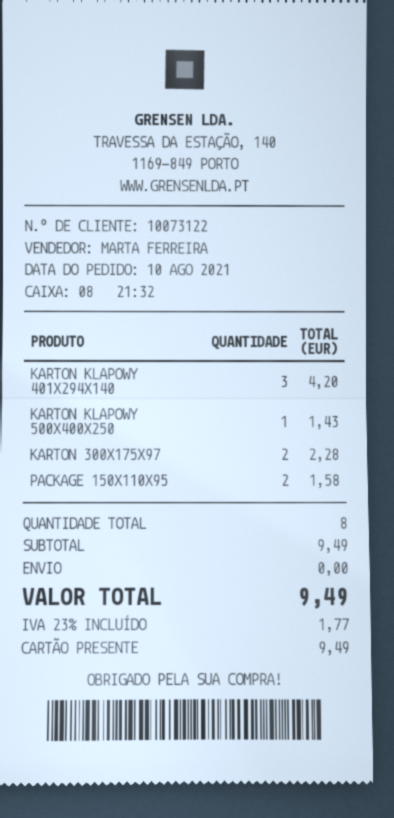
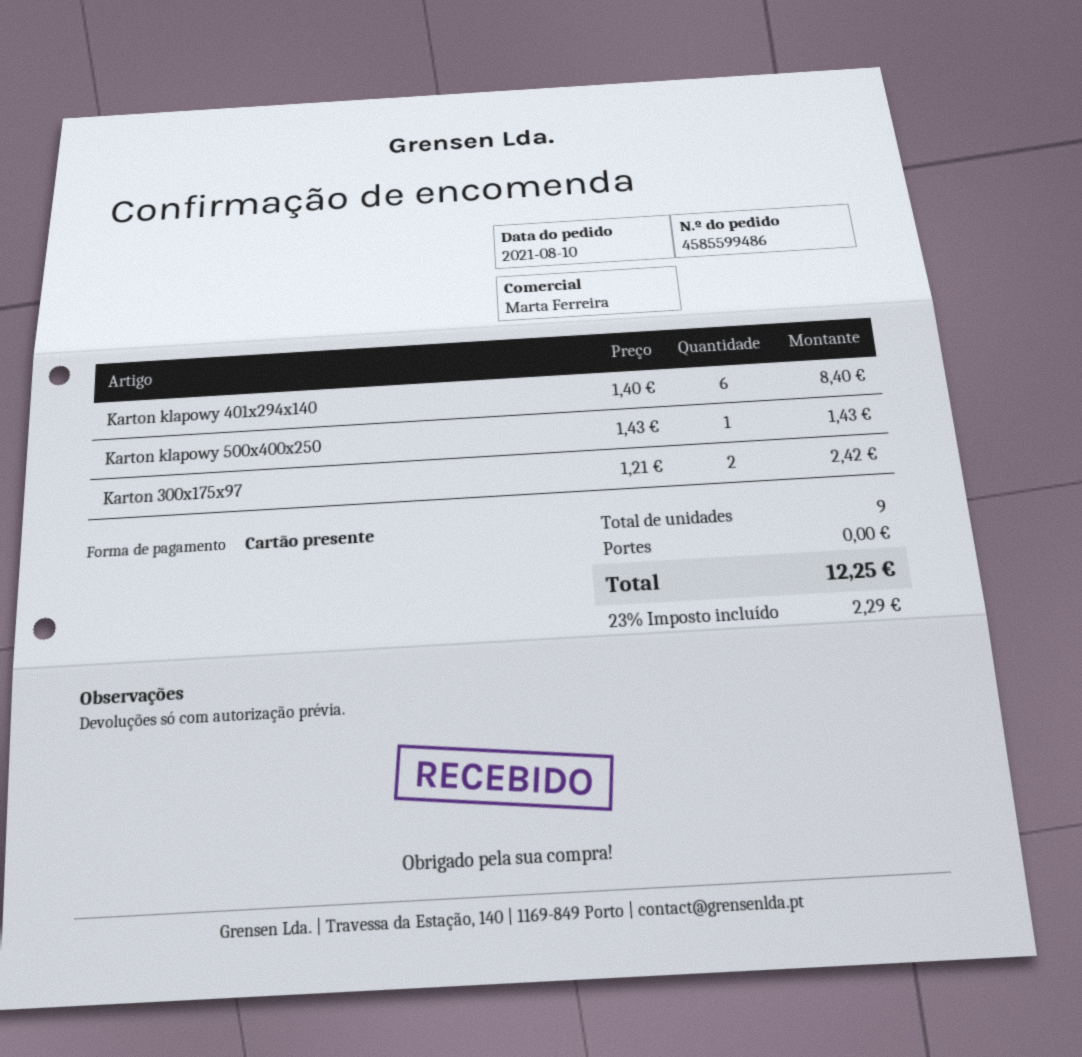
KARTON KLAPOWY 401X294X140: 3 for 4.20 -> 6 for 8.40
KARTON 300X175X97: 2 for 2.28 -> 2 for 2.42
PACKAGE 150X110X95: 2 for 1.58 -> none
total quantity: 8 -> 9
tax: 23% = 1.77 -> 23% = 2.29
total: 9.49 -> 12.25

